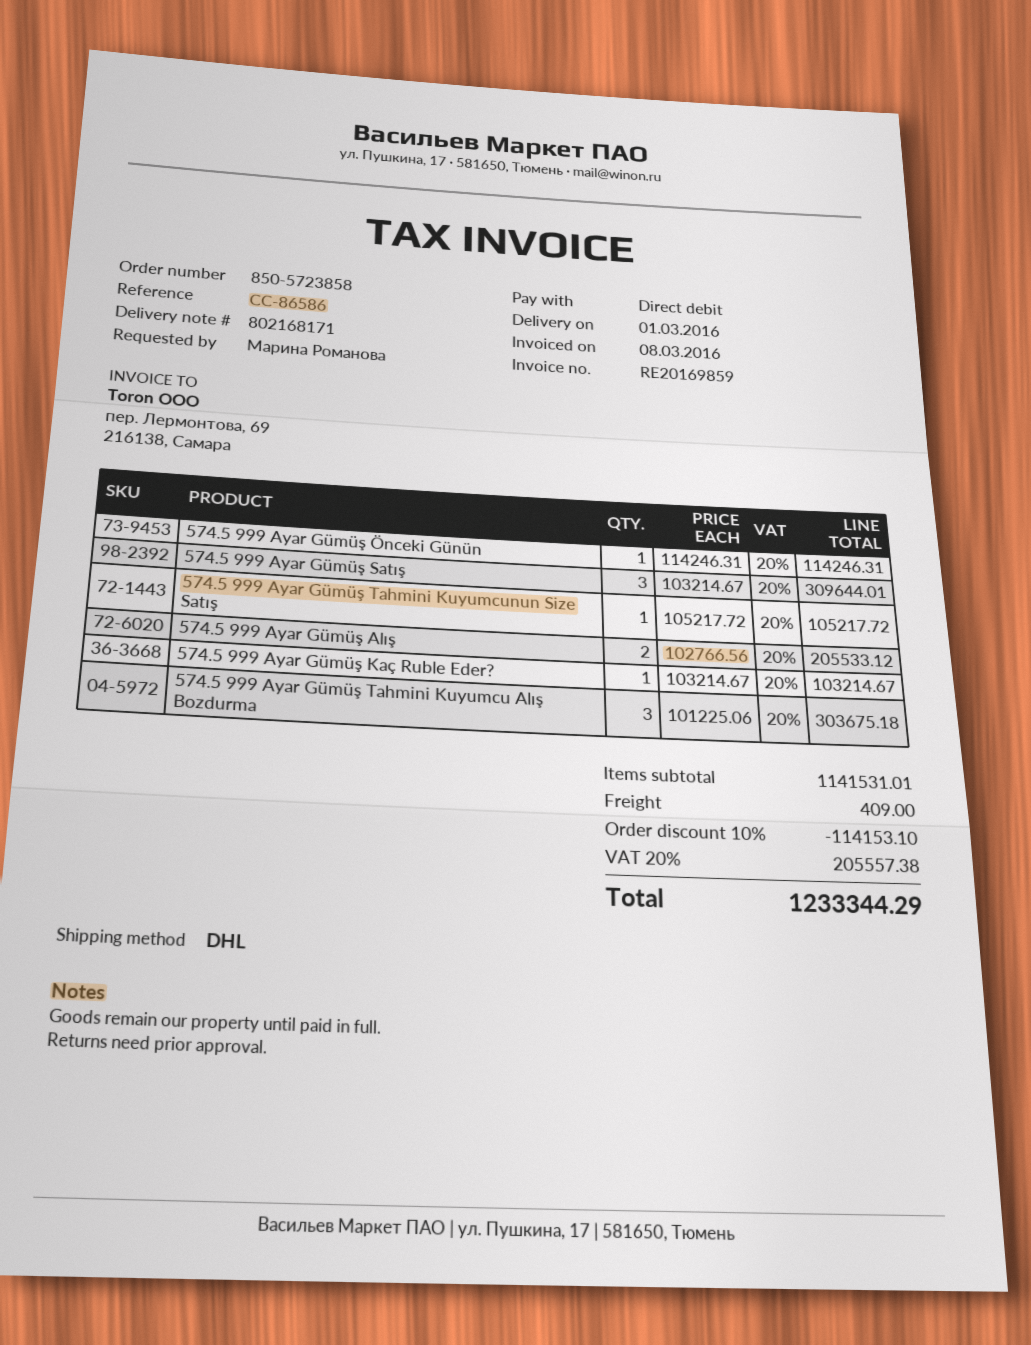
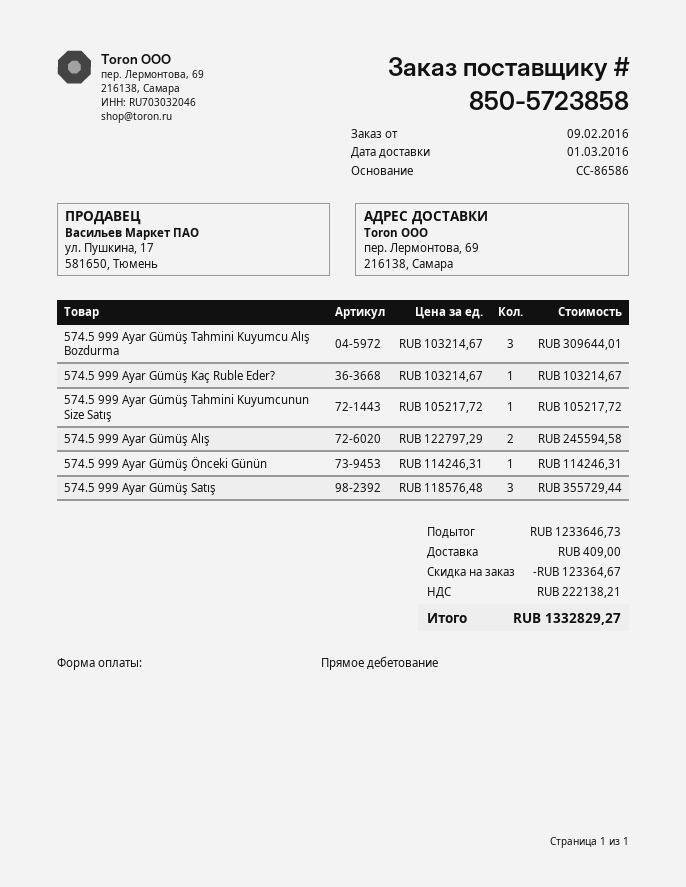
574.5 999 Ayar Gümüş Satış: 3 x 103214.67 = 309644.01 -> 3 x 118576.48 = 355729.44
574.5 999 Ayar Gümüş Alış: 2 x 102766.56 = 205533.12 -> 2 x 122797.29 = 245594.58
574.5 999 Ayar Gümüş Tahmini Kuyumcu Alış Bozdurma: 3 x 101225.06 = 303675.18 -> 3 x 103214.67 = 309644.01
subtotal: 1141531.01 -> 1233646.73
discount: 114153.10 -> 123364.67
tax: 205557.38 -> 222138.21
total: 1233344.29 -> 1332829.27

